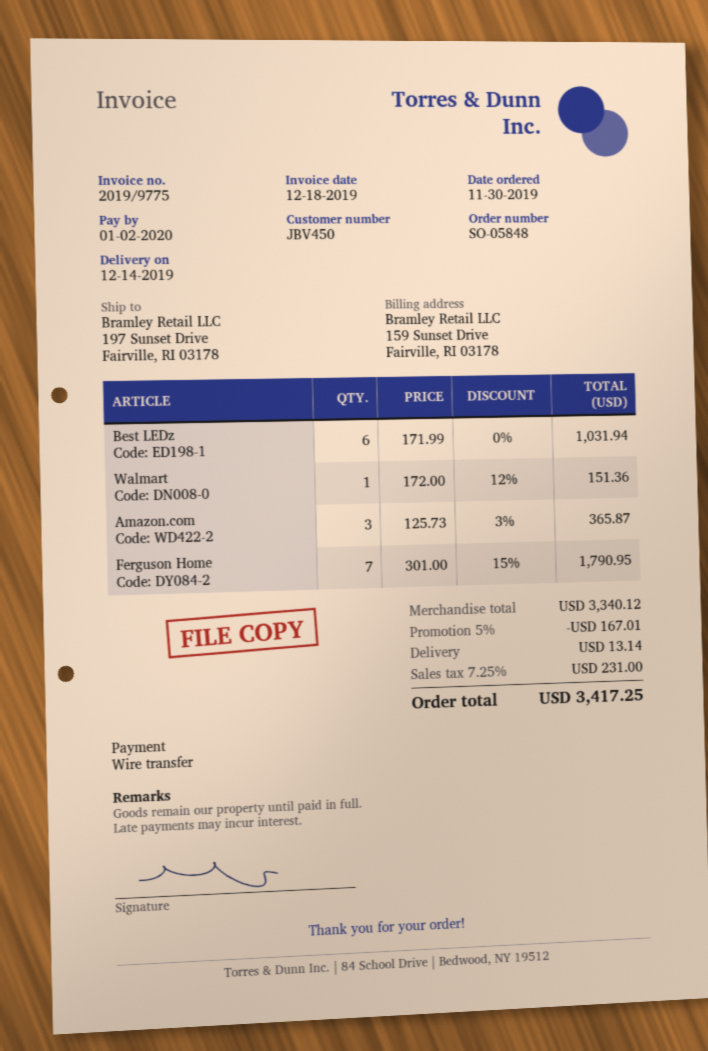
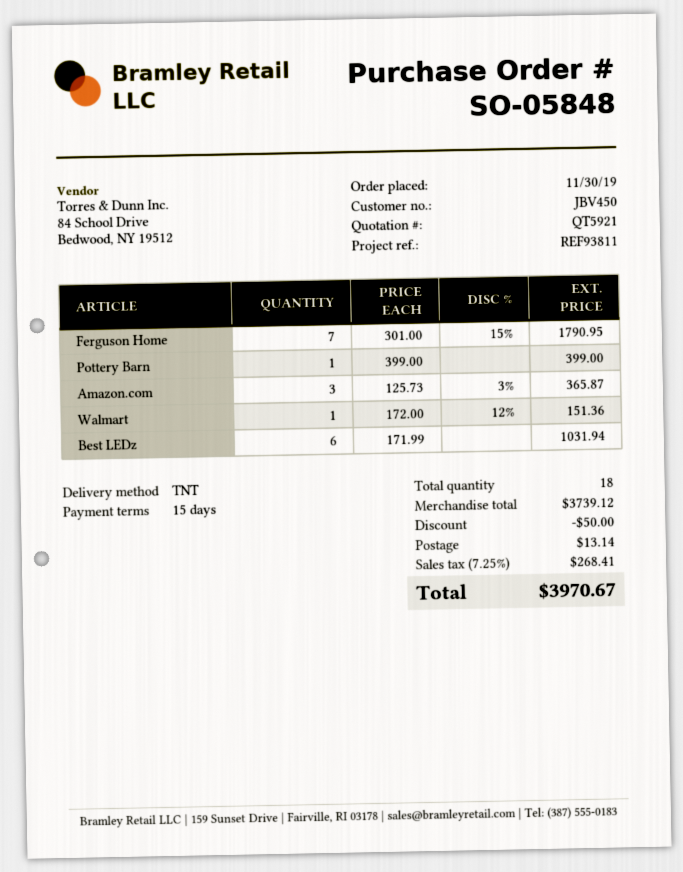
Pottery Barn: none -> 1 x 399.00 = 399.00
subtotal: 3340.12 -> 3739.12
discount: 167.01 -> 50.00
tax: 7.25% = 231.00 -> 7.25% = 268.41
total: 3417.25 -> 3970.67

